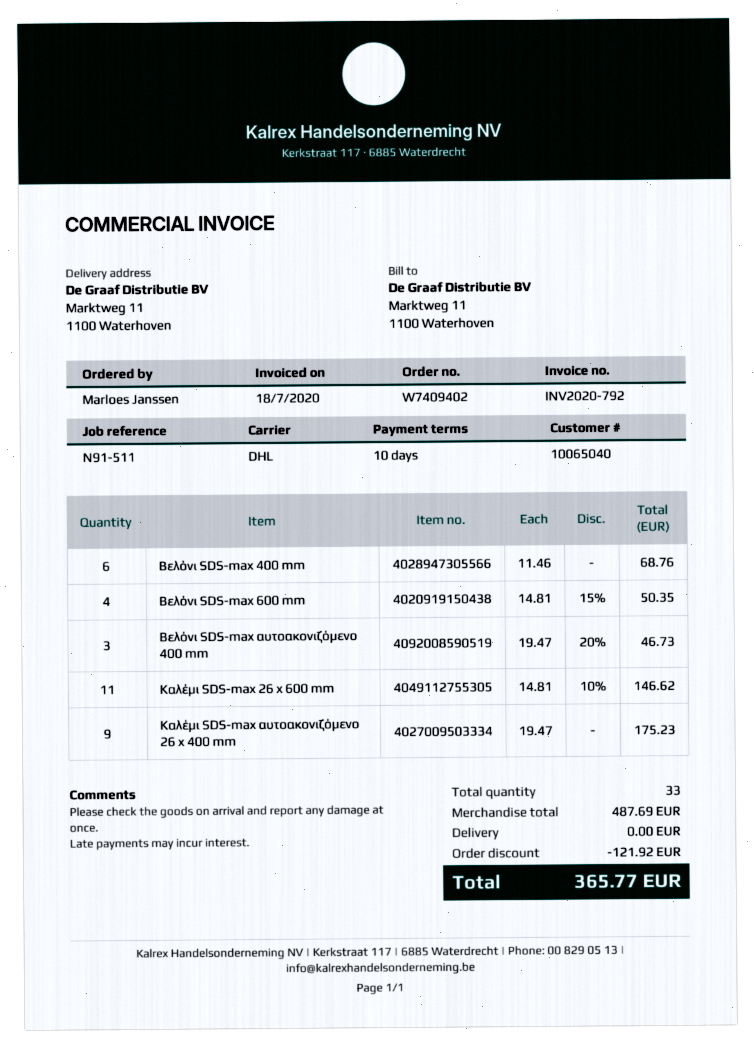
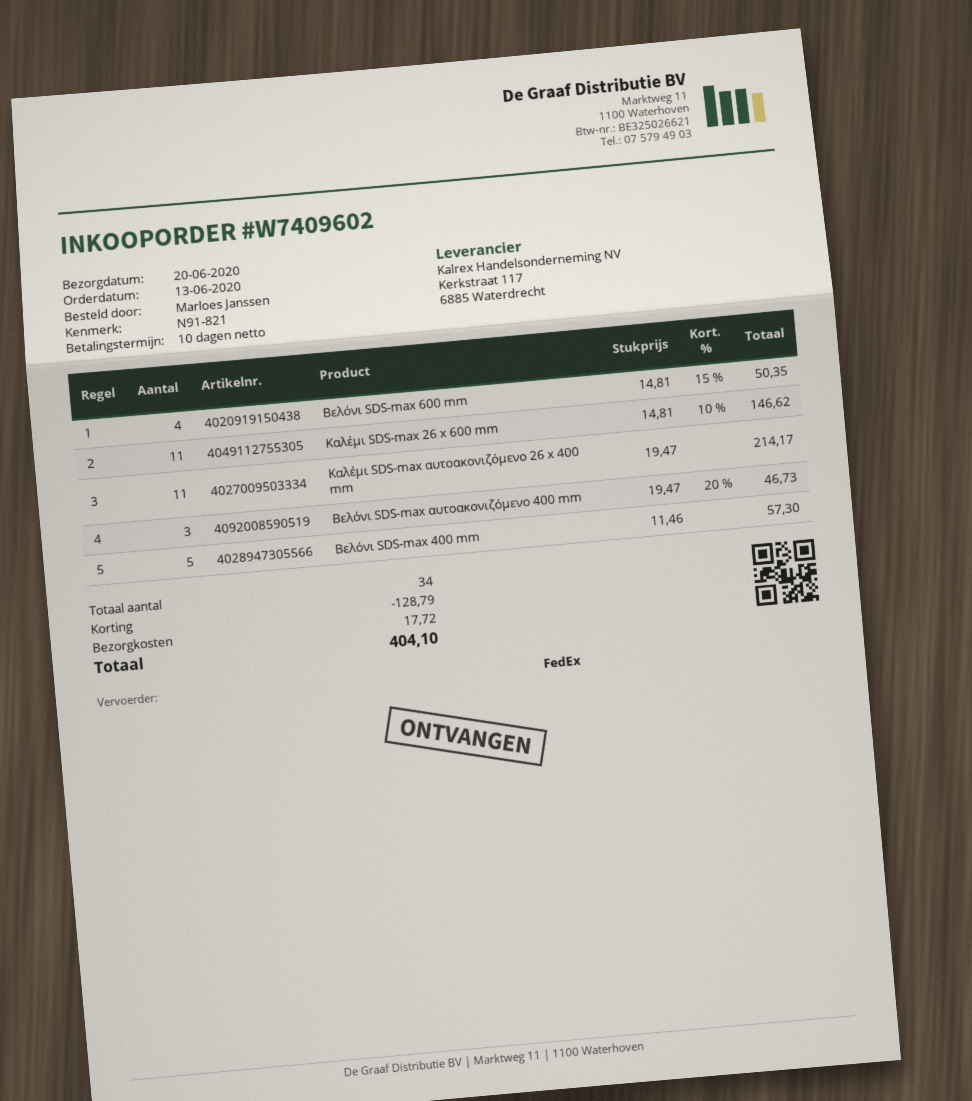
order number: W7409402 -> W7409602
reference: N91-511 -> N91-821
shipping method: DHL -> FedEx
Βελόνι SDS-max 400 mm: 6 x 11.46 = 68.76 -> 5 x 11.46 = 57.30
Καλέμι SDS-max αυτοακονιζόμενο 26 x 400 mm: 9 x 19.47 = 175.23 -> 11 x 19.47 = 214.17
total quantity: 33 -> 34
discount: 121.92 -> 128.79
shipping: 0.00 -> 17.72
total: 365.77 -> 404.10

